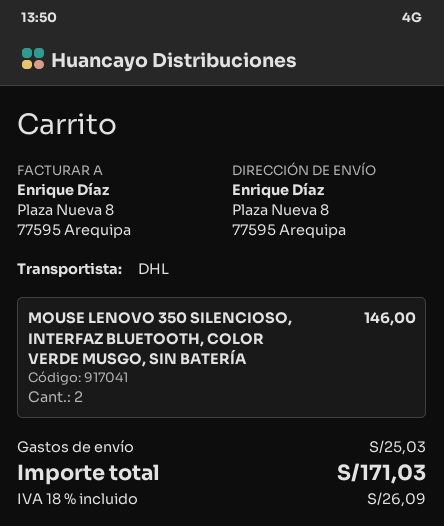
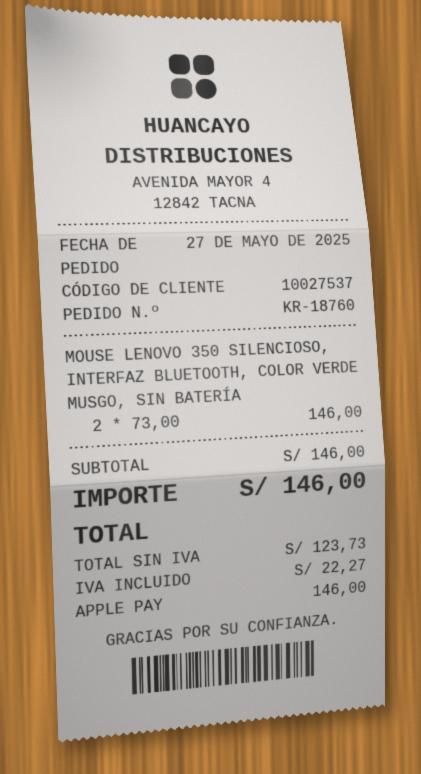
shipping: 25.03 -> none
tax: 26.09 -> 22.27
total: 171.03 -> 146.00

